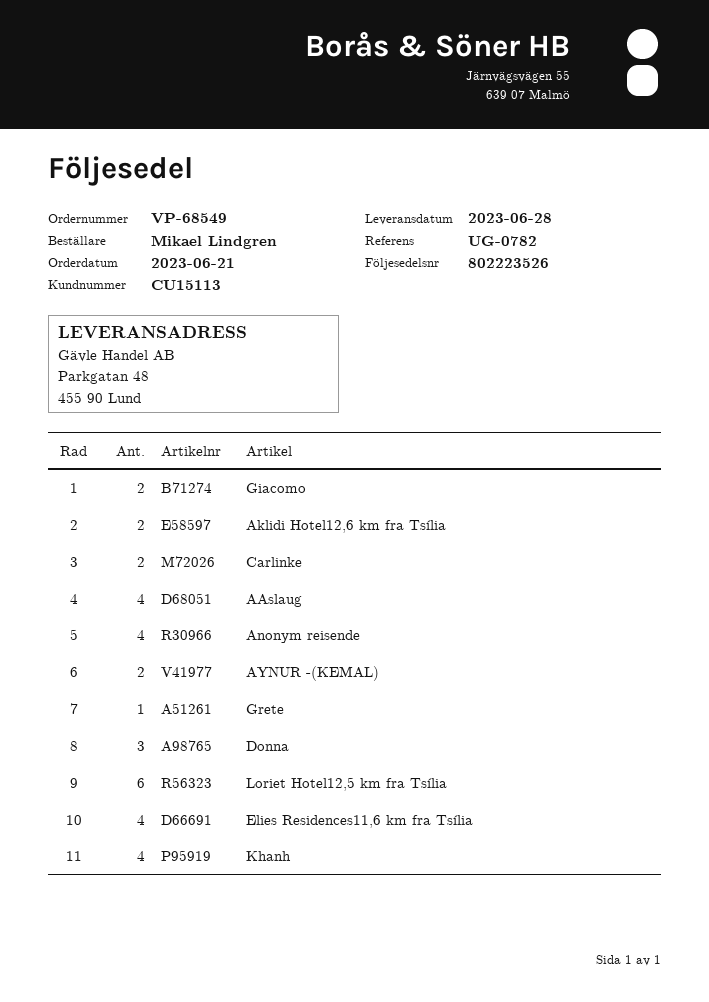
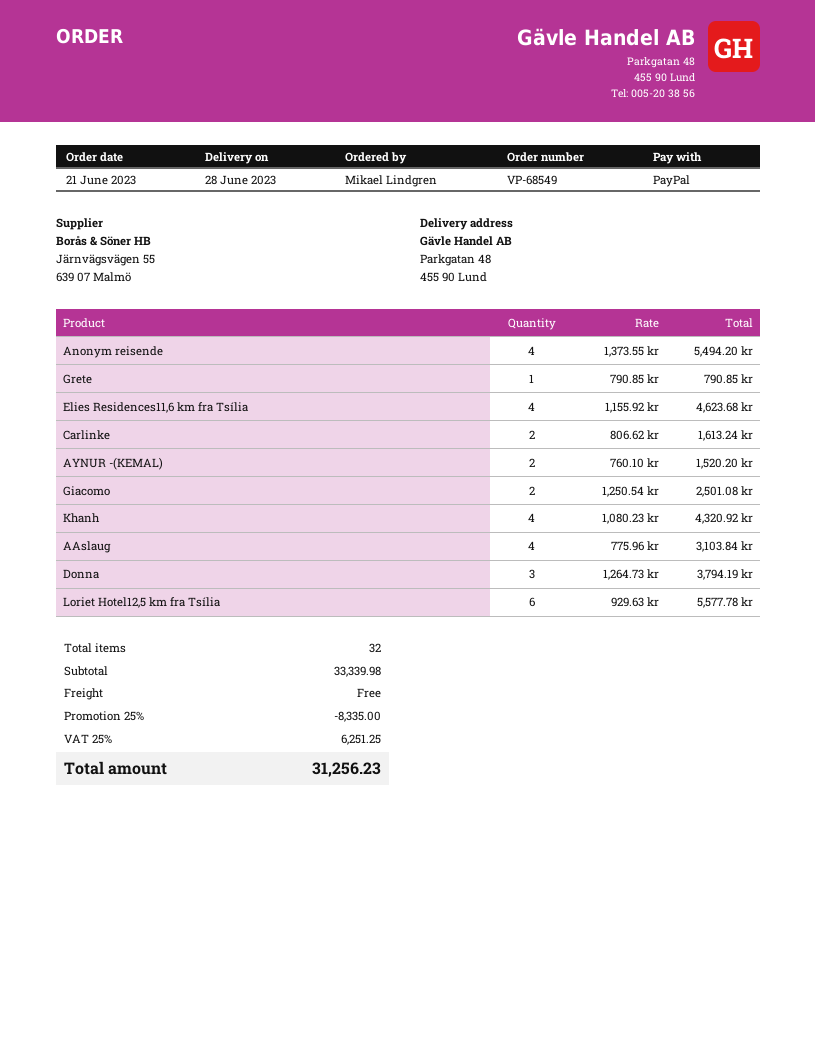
Aklidi Hotel12,6 km fra Tsília: 2 -> none

